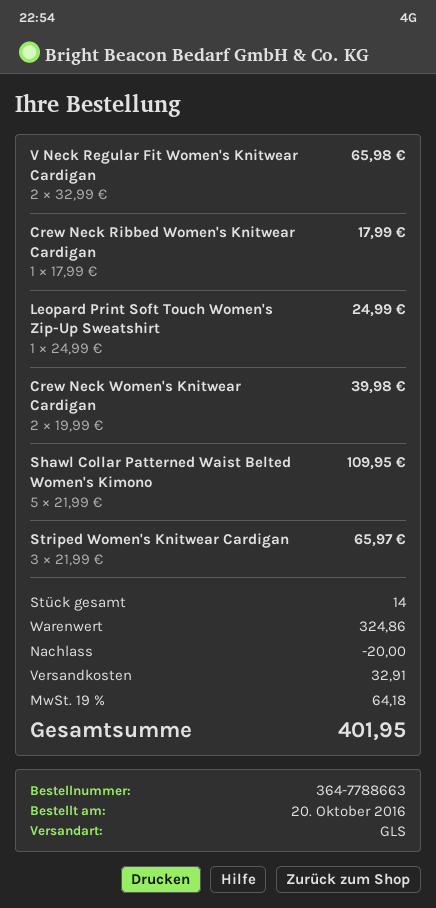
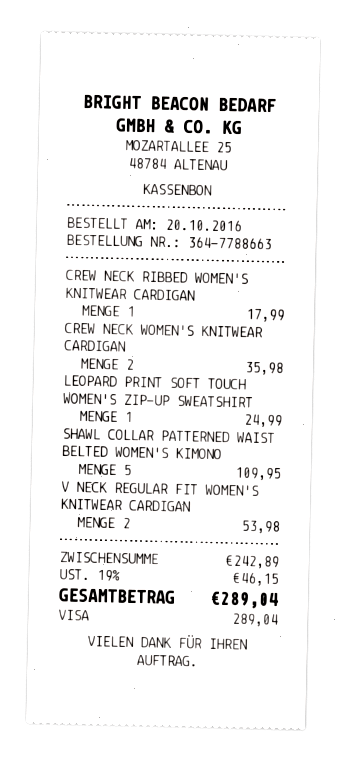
V Neck Regular Fit Women's Knitwear Cardigan: 2 for 65.98 -> 2 for 53.98
Crew Neck Women's Knitwear Cardigan: 2 for 39.98 -> 2 for 35.98
Striped Women's Knitwear Cardigan: 3 for 65.97 -> none
subtotal: 324.86 -> 242.89
discount: 20.00 -> none
shipping: 32.91 -> none
tax: 19% = 64.18 -> 19% = 46.15
total: 401.95 -> 289.04

